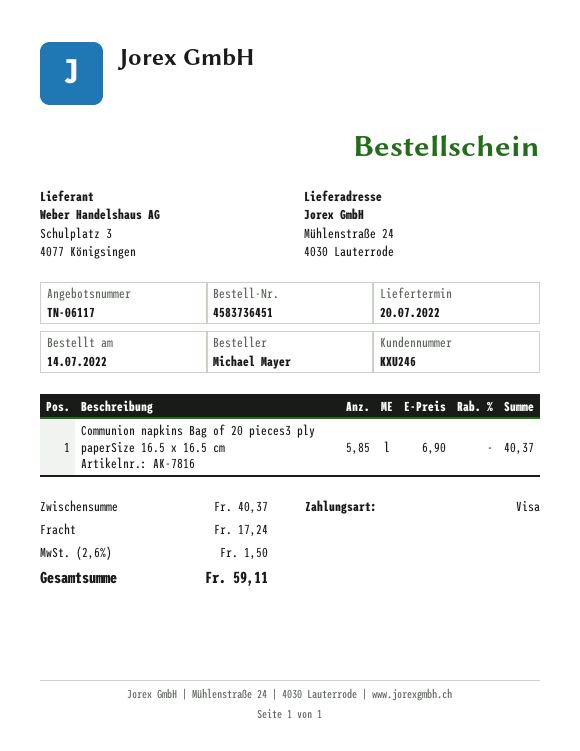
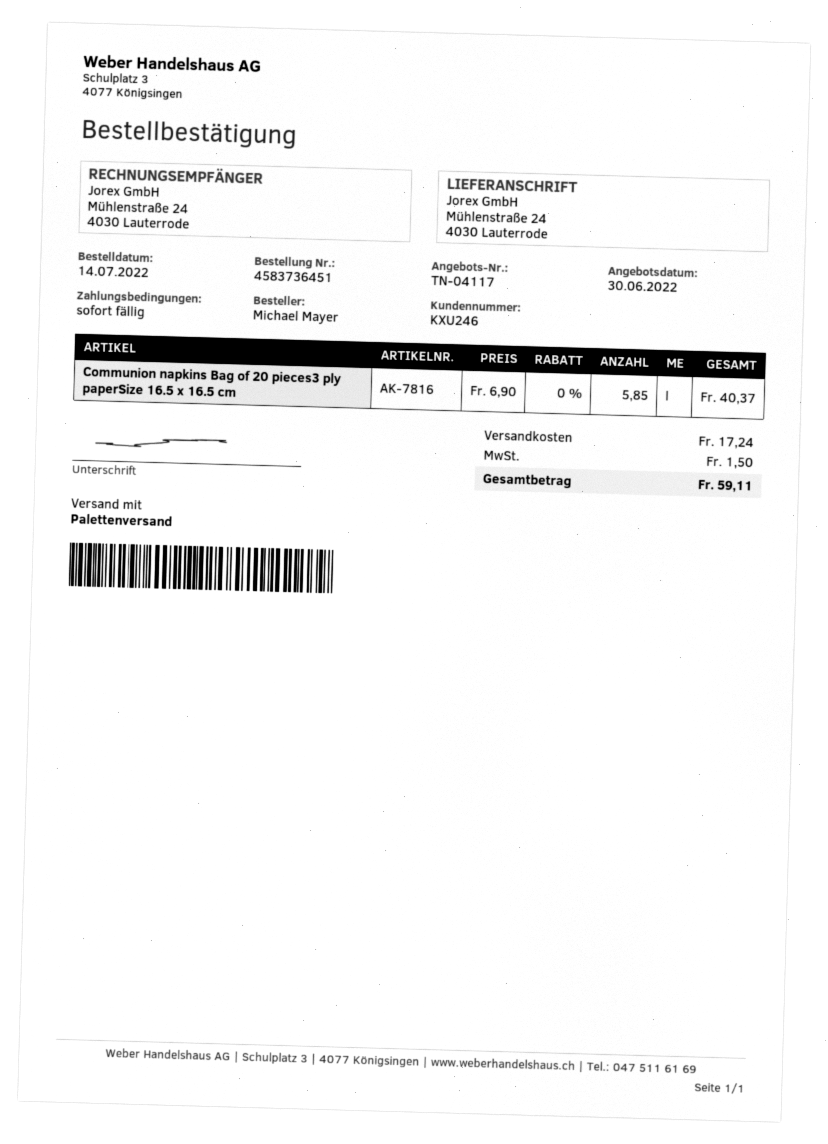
quote number: TN-06117 -> TN-04117

